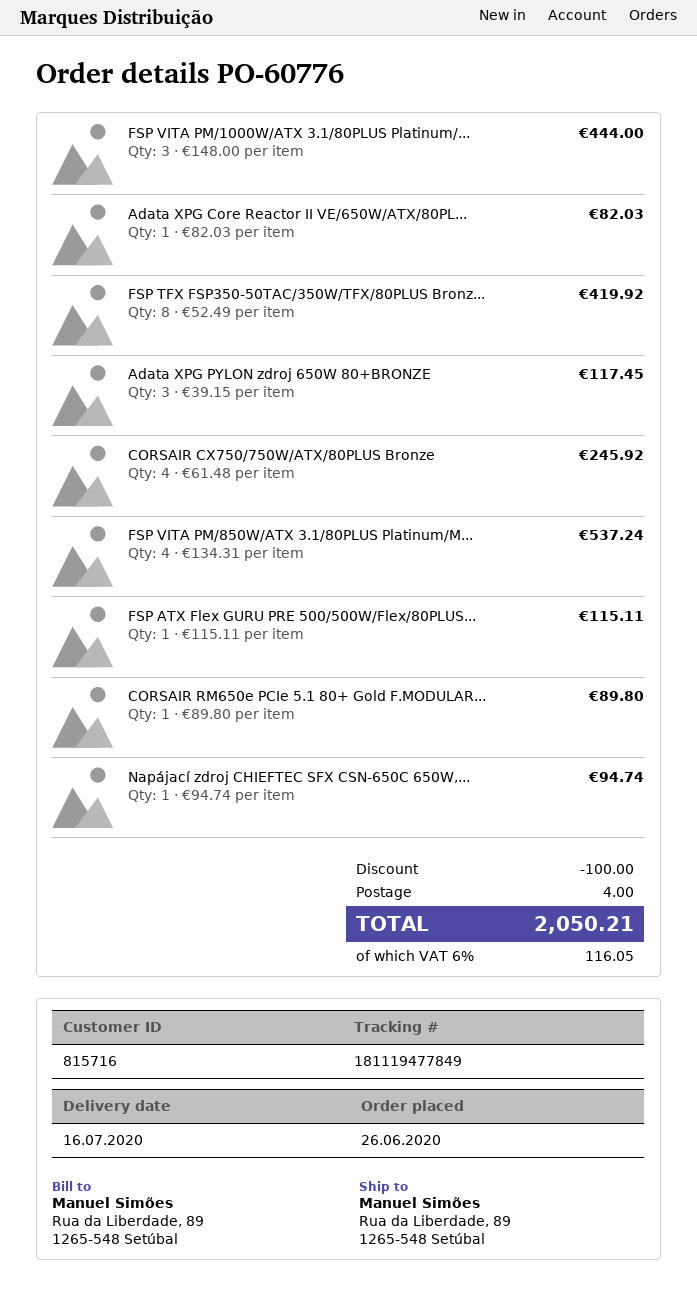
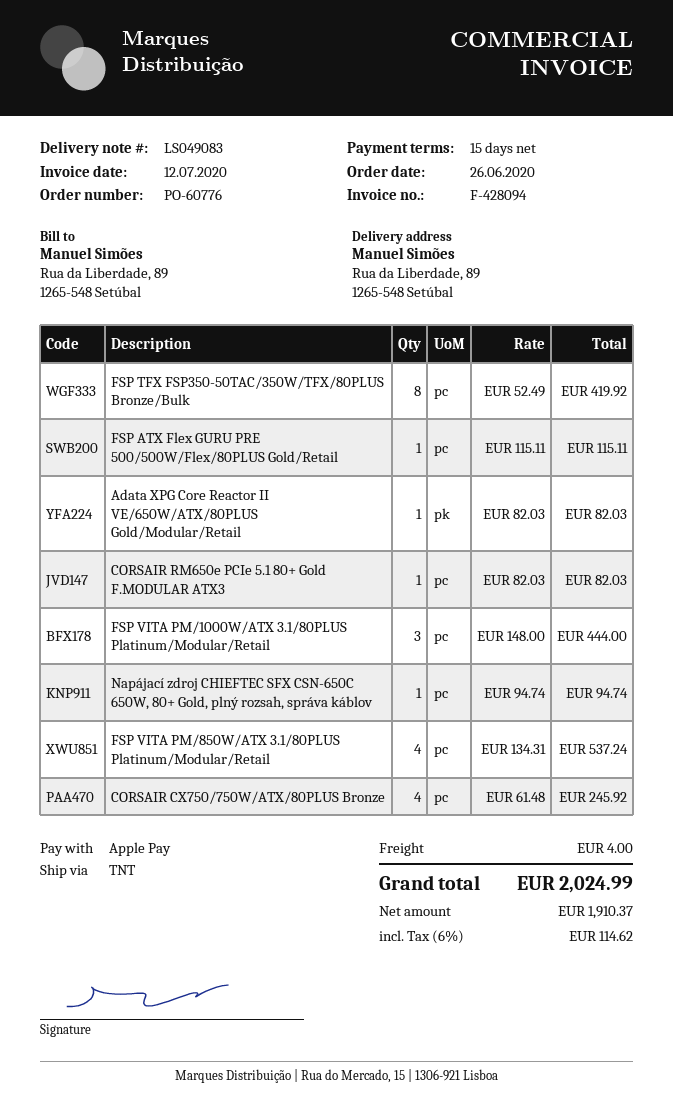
Adata XPG PYLON zdroj 650W 80+BRONZE: 3 x 39.15 = 117.45 -> none
CORSAIR RM650e PCIe 5.1 80+ Gold F.MODULAR...: 1 x 89.80 = 89.80 -> 1 x 82.03 = 82.03
discount: 100.00 -> none
tax: 6% = 116.05 -> 6% = 114.62
total: 2050.21 -> 2024.99

